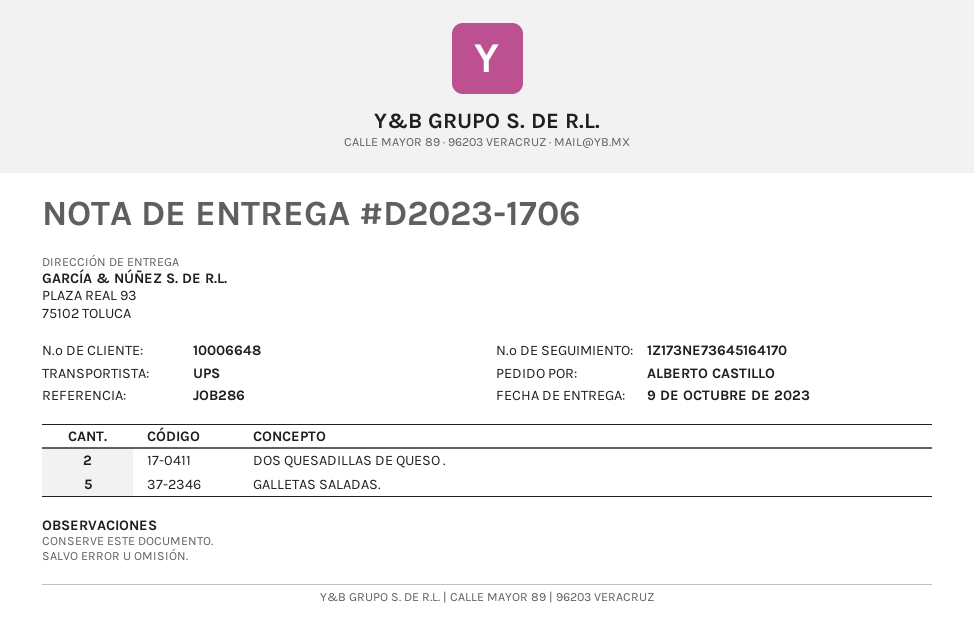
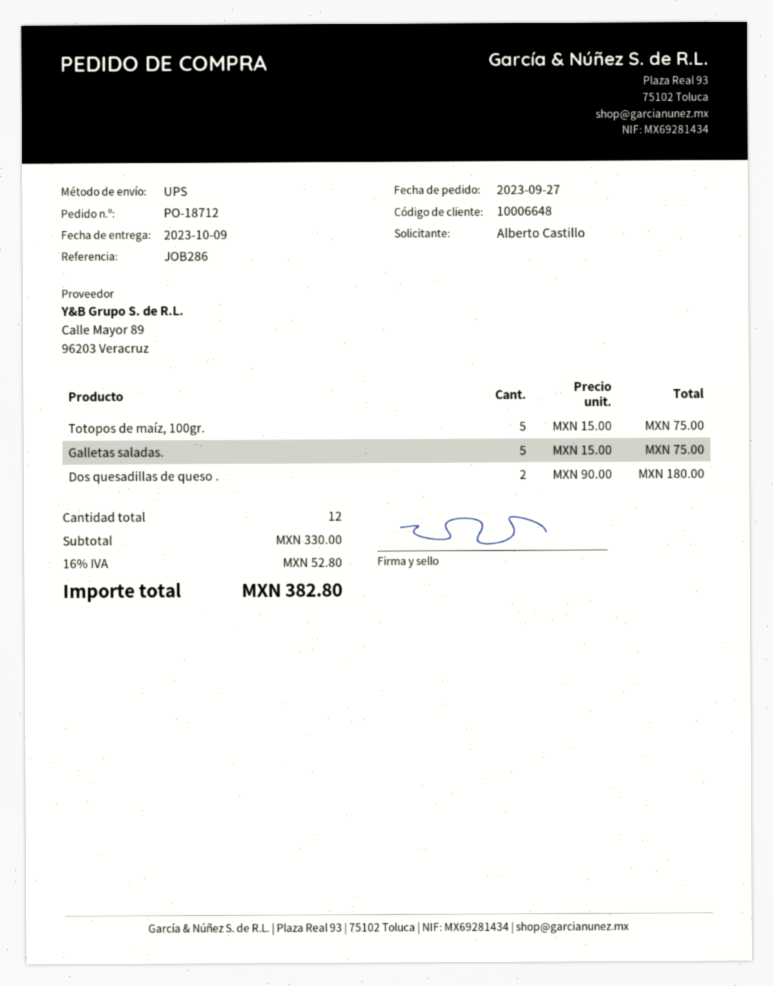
Totopos de maíz, 100gr.: none -> 5

